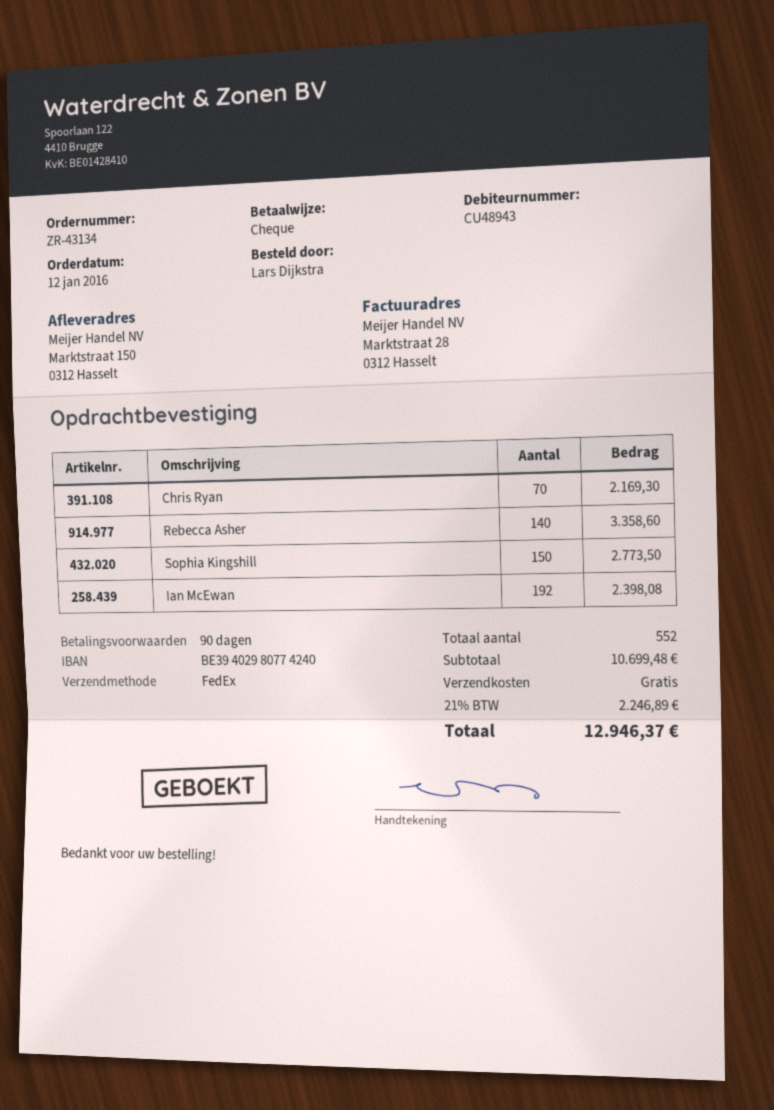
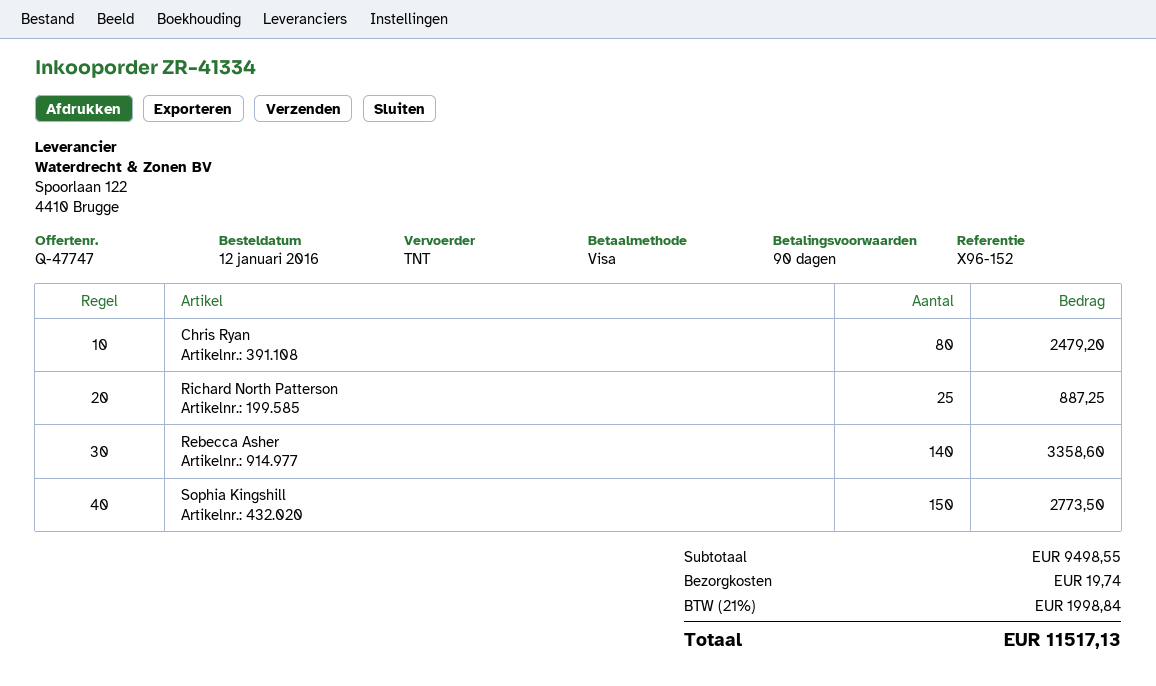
order number: ZR-43134 -> ZR-41334
payment method: cheque -> Visa
shipping method: FedEx -> TNT
Chris Ryan: 70 for 2169.30 -> 80 for 2479.20
Ian McEwan: 192 for 2398.08 -> none
Richard North Patterson: none -> 25 for 887.25
subtotal: 10699.48 -> 9498.55
shipping: 0.00 -> 19.74
tax: 21% = 2246.89 -> 21% = 1998.84
total: 12946.37 -> 11517.13

